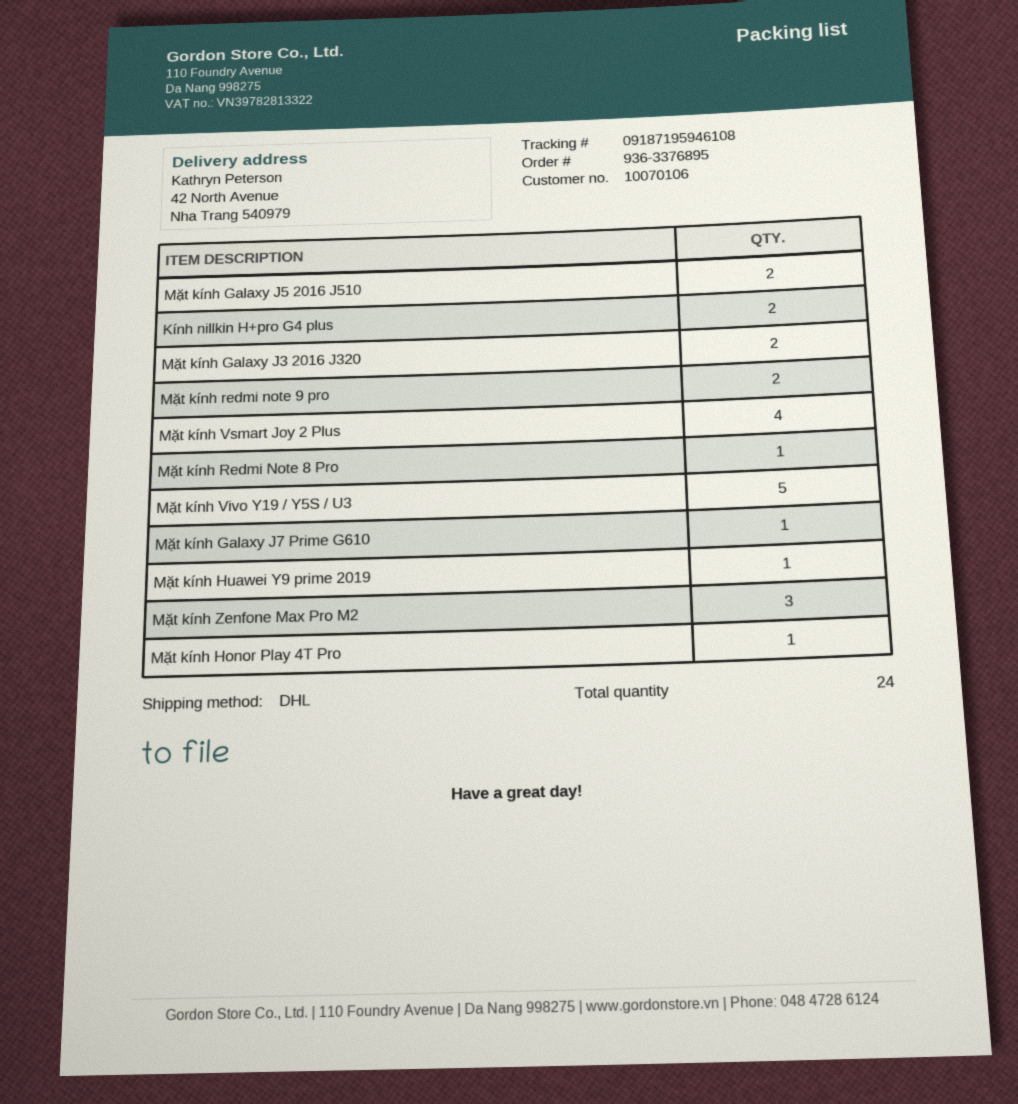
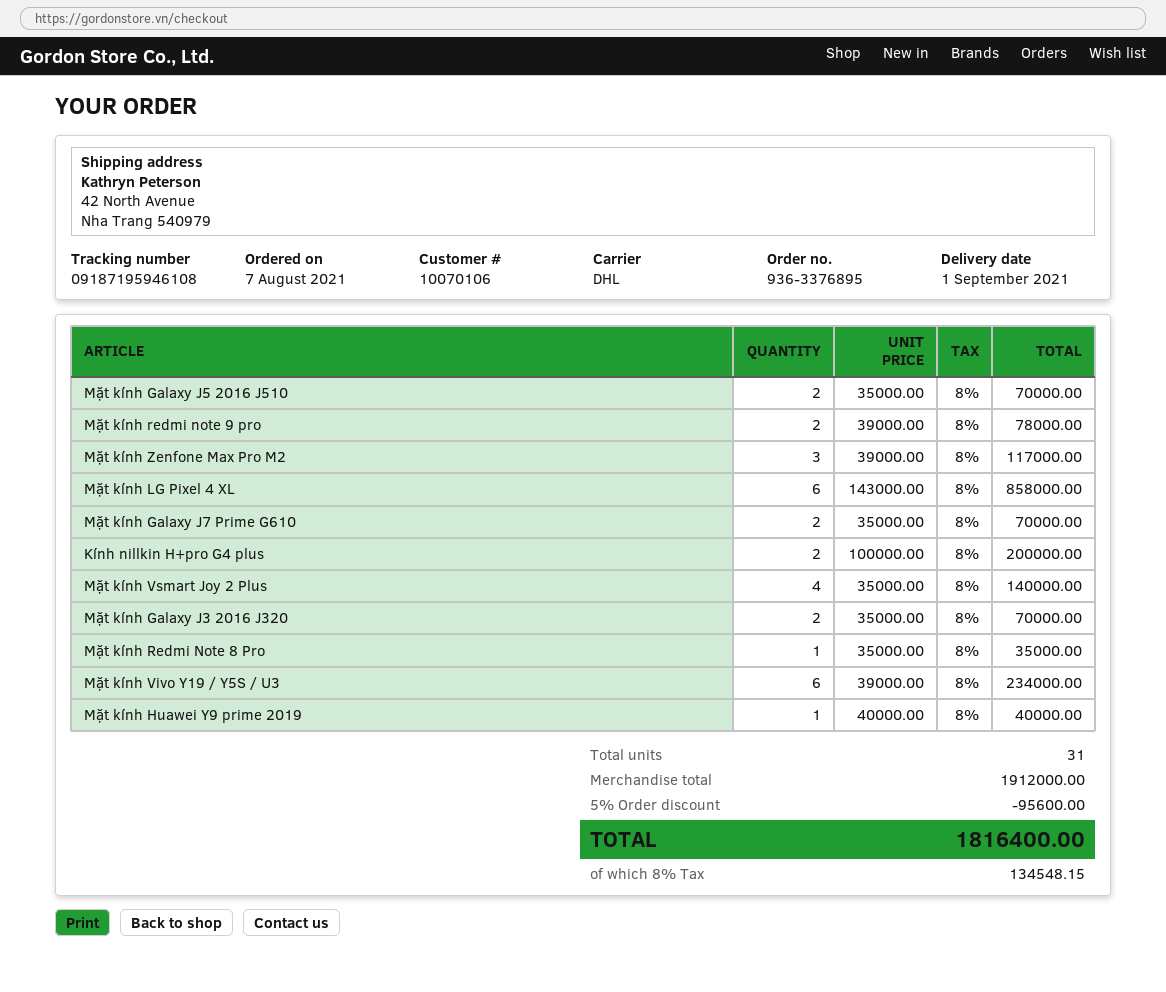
Mặt kính Vivo Y19 / Y5S / U3: 5 -> 6
Mặt kính Galaxy J7 Prime G610: 1 -> 2
Mặt kính Honor Play 4T Pro: 1 -> none
Mặt kính LG Pixel 4 XL: none -> 6
total quantity: 24 -> 31

